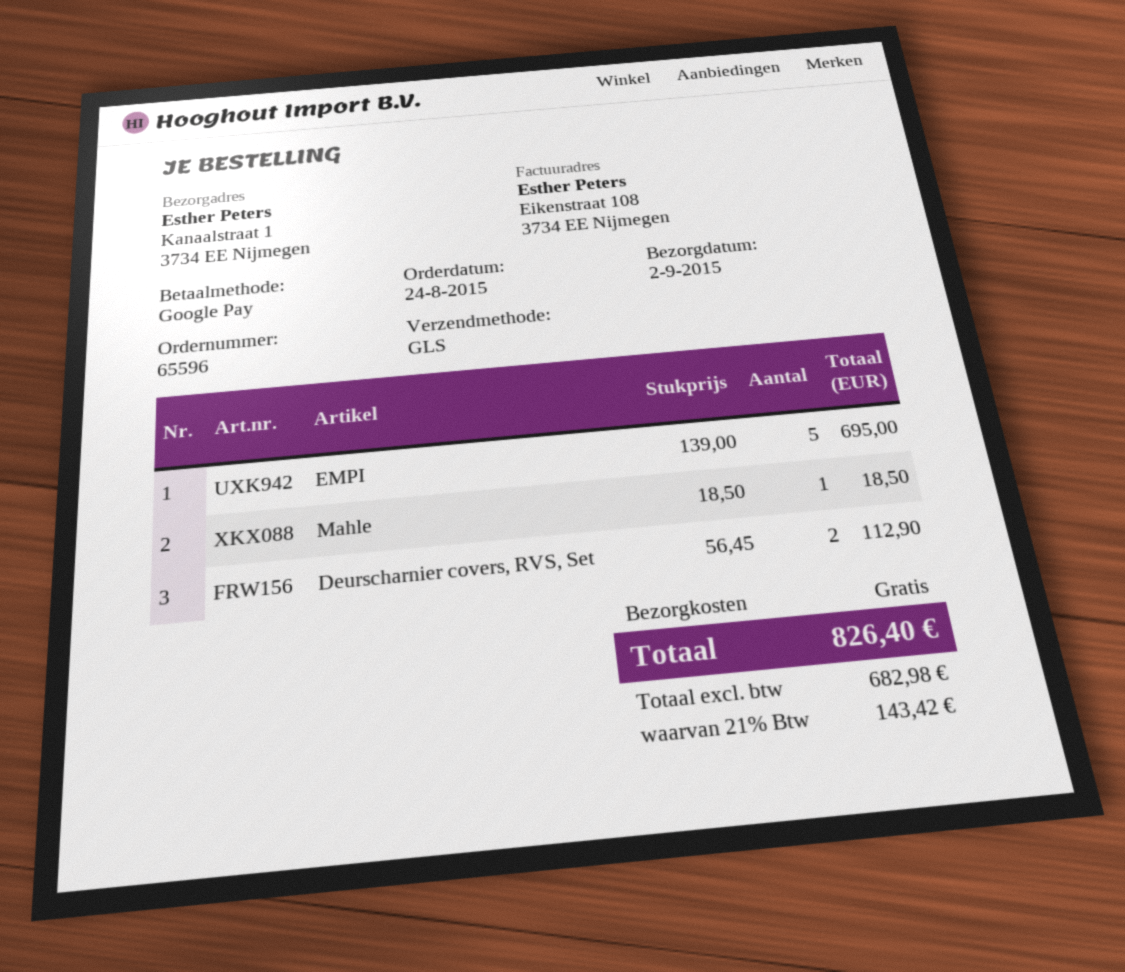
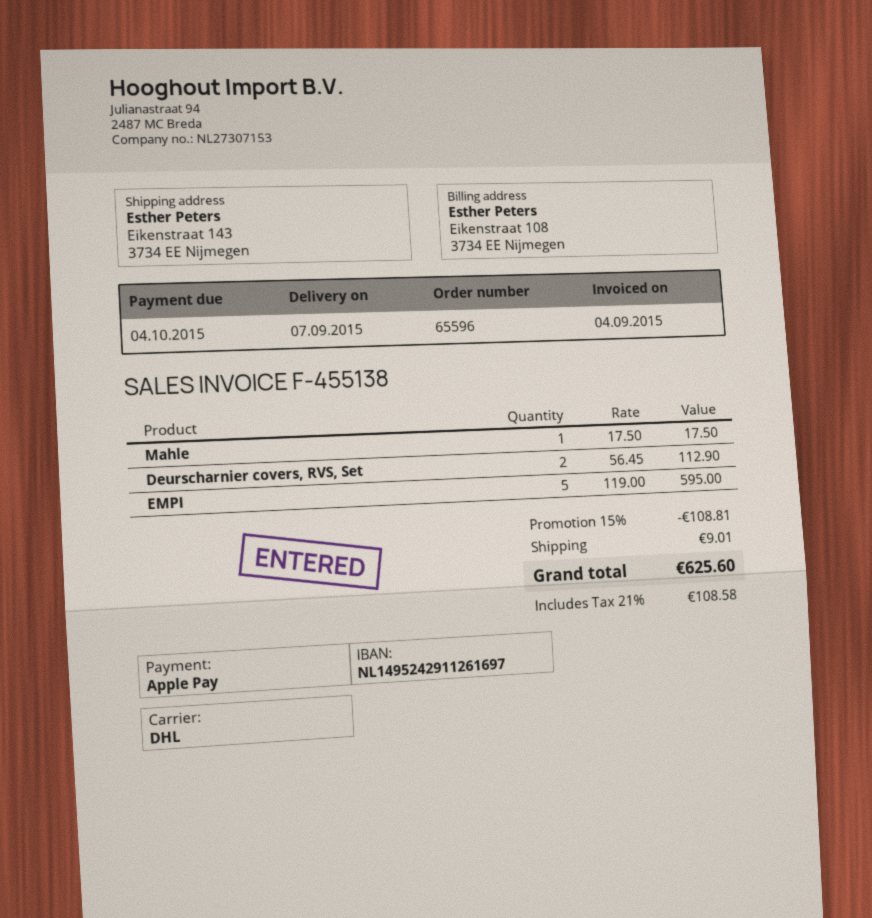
delivery date: 2015-09-02 -> 2015-09-07
payment method: Google Pay -> Apple Pay
shipping method: GLS -> DHL
ship to: Kanaalstraat 1, 3734 EE Nijmegen -> Eikenstraat 143, 3734 EE Nijmegen
EMPI: 5 x 139.00 = 695.00 -> 5 x 119.00 = 595.00
Mahle: 1 x 18.50 = 18.50 -> 1 x 17.50 = 17.50
discount: none -> 15% = 108.81
shipping: 0.00 -> 9.01
tax: 21% = 143.42 -> 21% = 108.58
total: 826.40 -> 625.60

